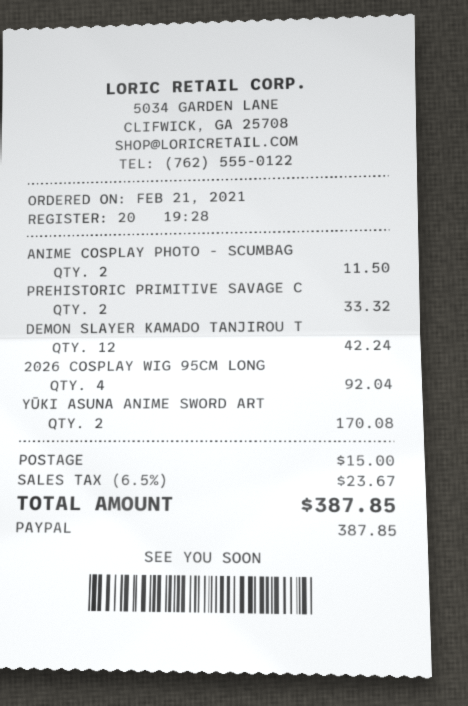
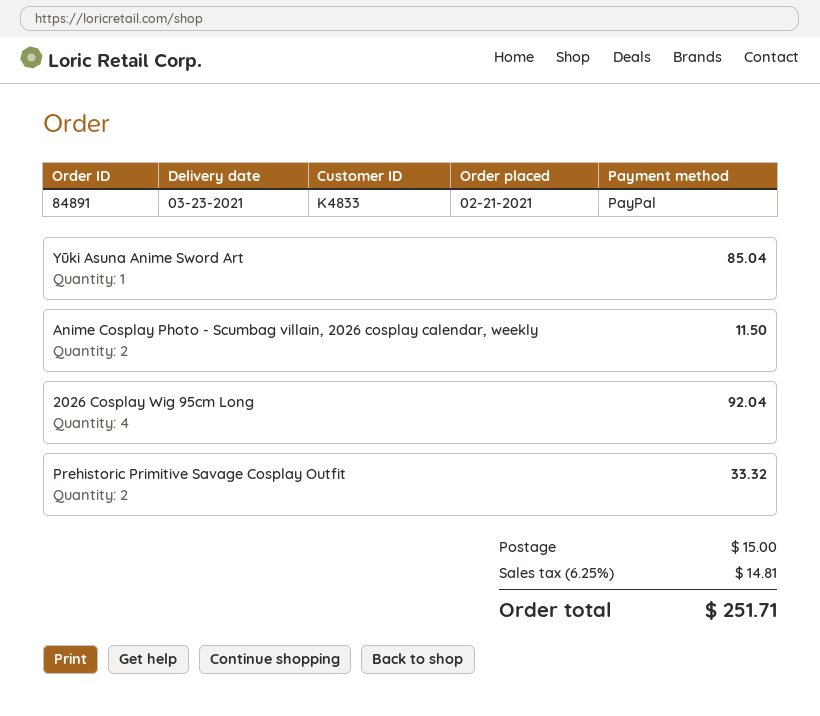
DEMON SLAYER KAMADO TANJIROU T: 12 for 42.24 -> none
YŪKI ASUNA ANIME SWORD ART: 2 for 170.08 -> 1 for 85.04
tax: 6.5% = 23.67 -> 6.25% = 14.81
total: 387.85 -> 251.71

